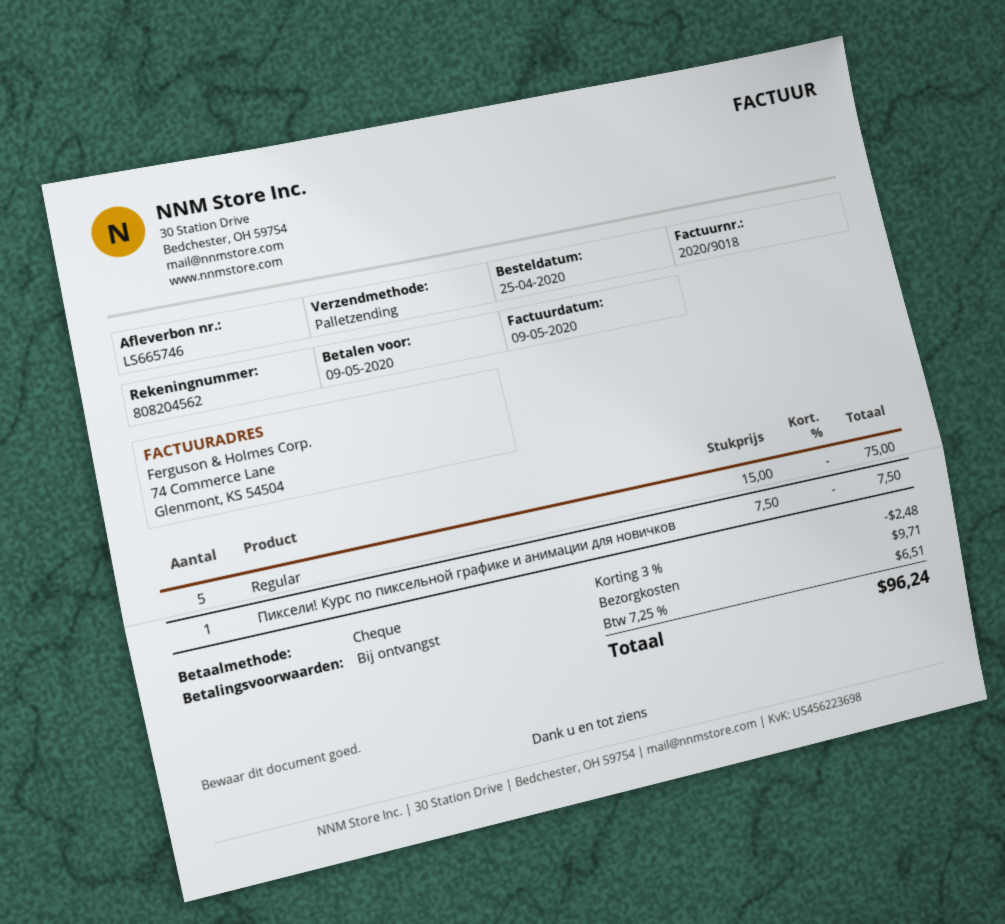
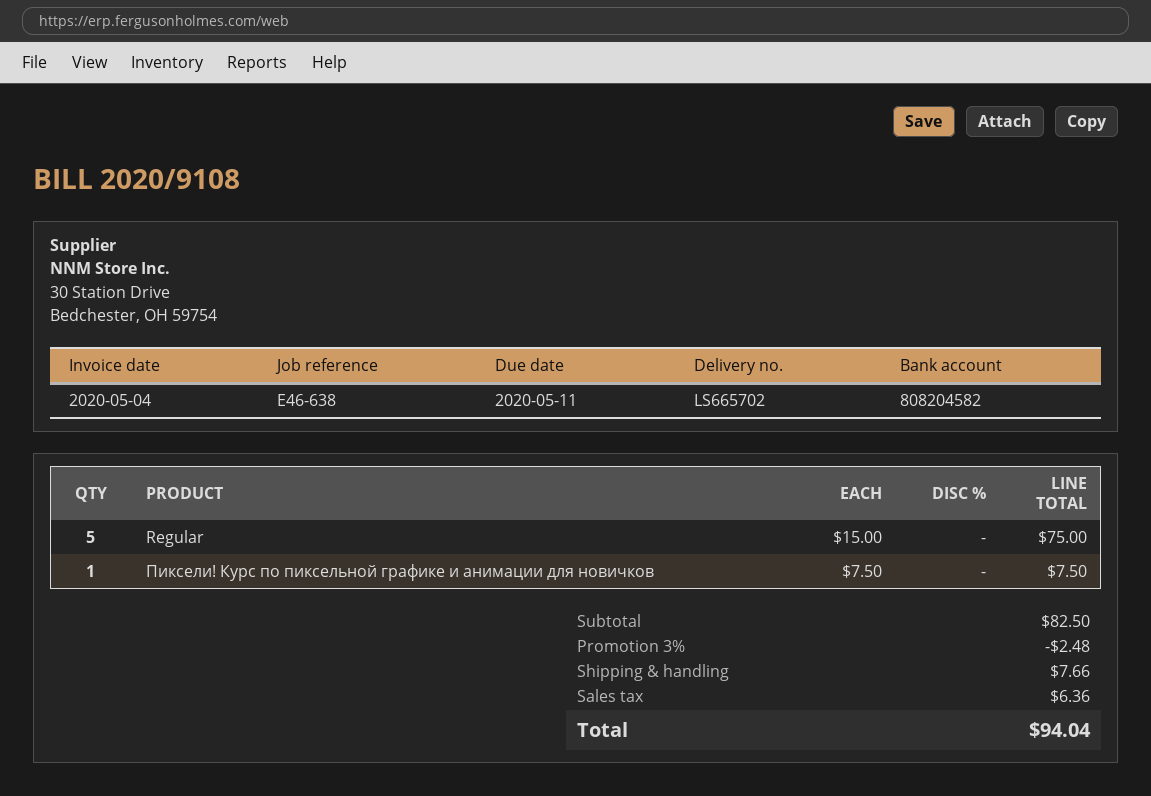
delivery note number: LS665746 -> LS665702
invoice number: 2020/9018 -> 2020/9108
invoice date: 2020-05-09 -> 2020-05-04
due date: 2020-05-09 -> 2020-05-11
bank account: 808204562 -> 808204582
shipping: 9.71 -> 7.66
tax: 6.51 -> 6.36
total: 96.24 -> 94.04

